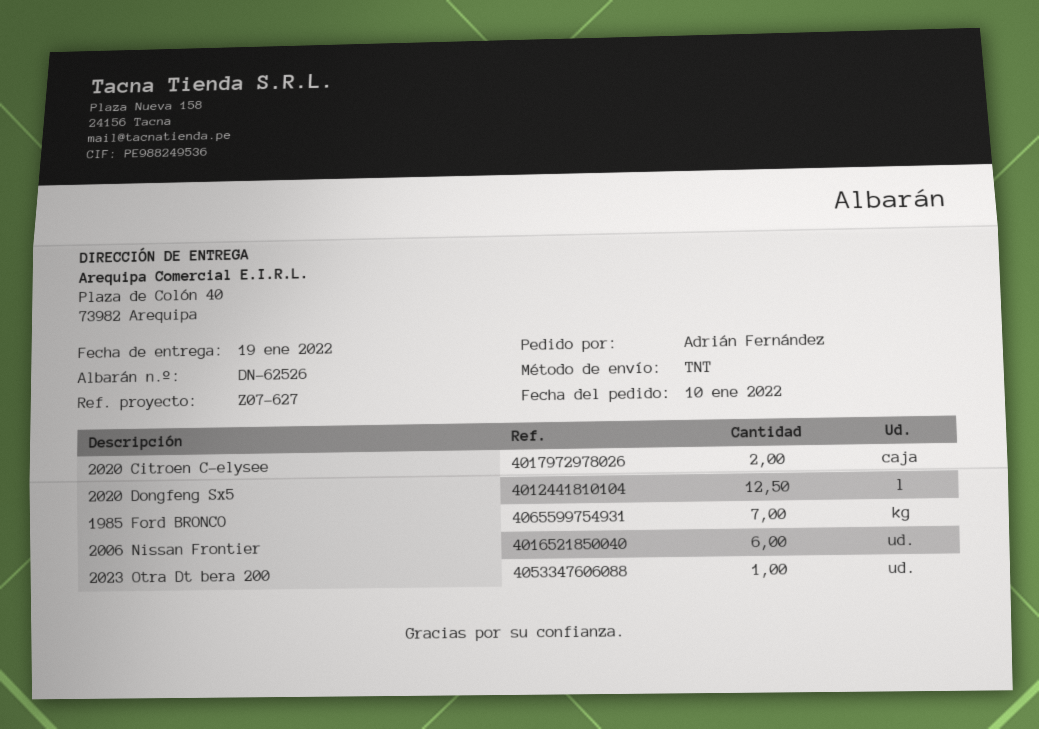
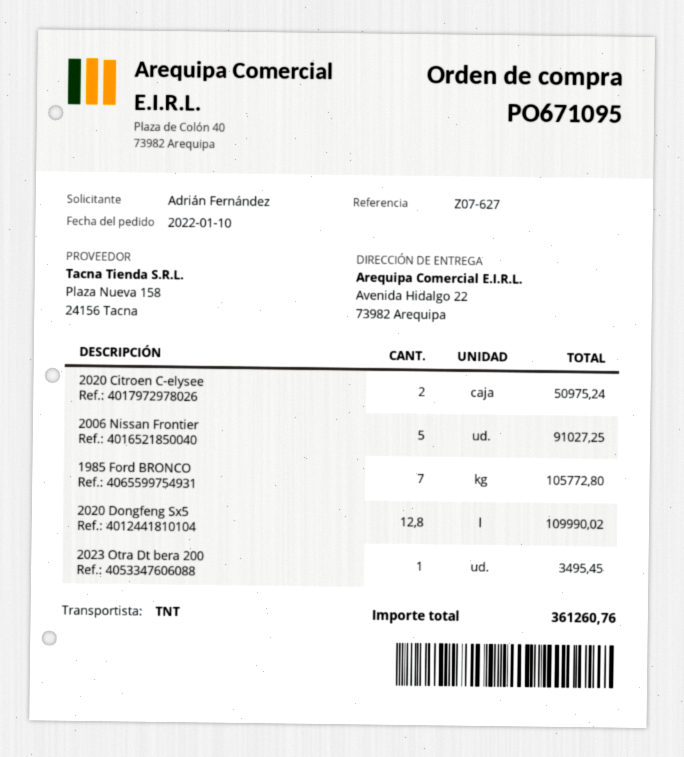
ship to: Plaza de Colón 40, 73982 Arequipa -> Avenida Hidalgo 22, 73982 Arequipa
2020 Dongfeng Sx5: 12.5 -> 12.8
2006 Nissan Frontier: 6 -> 5

